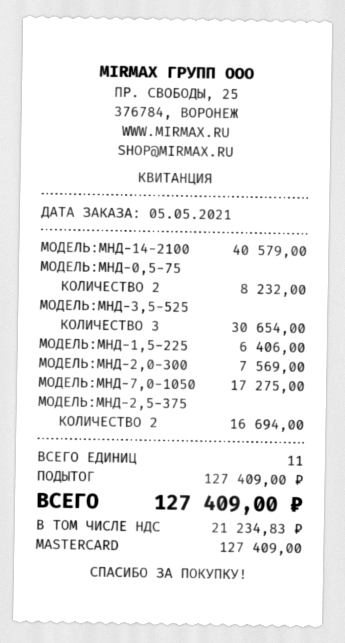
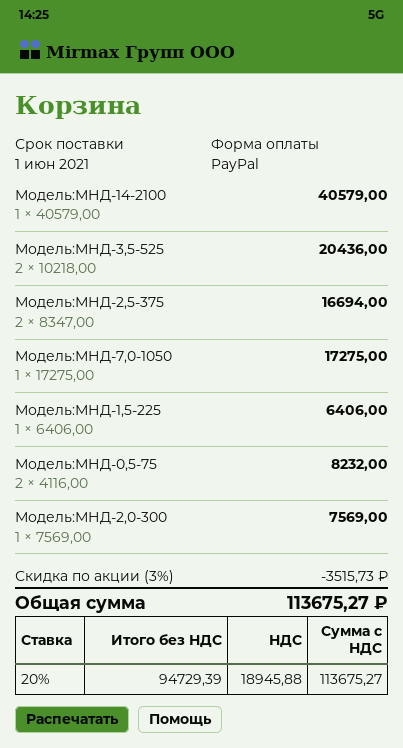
payment method: Mastercard -> PayPal
МОДЕЛЬ:МНД-3,5-525: 3 for 30654.00 -> 2 for 20436.00
discount: none -> 3% = 3515.73
tax: 21234.83 -> 18945.88
total: 127409.00 -> 113675.27

